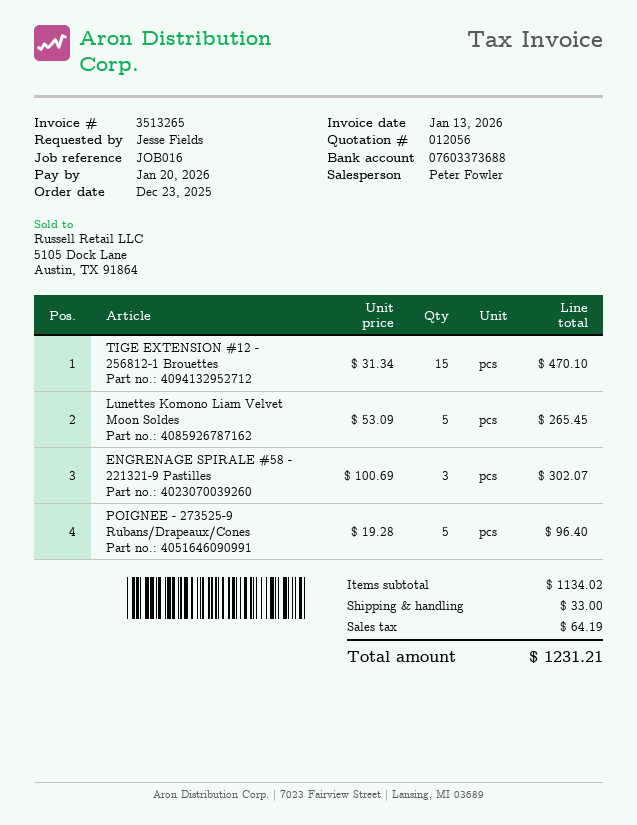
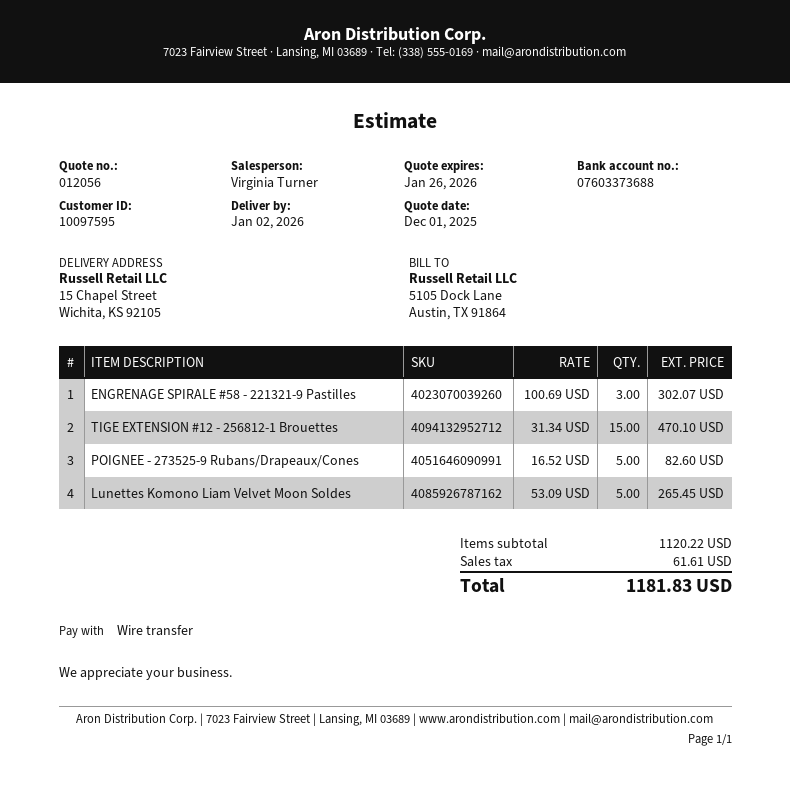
sales rep: Peter Fowler -> Virginia Turner
POIGNEE - 273525-9 Rubans/Drapeaux/Cones: 5 x 19.28 = 96.40 -> 5 x 16.52 = 82.60
subtotal: 1134.02 -> 1120.22
shipping: 33.00 -> none
tax: 64.19 -> 61.61
total: 1231.21 -> 1181.83

